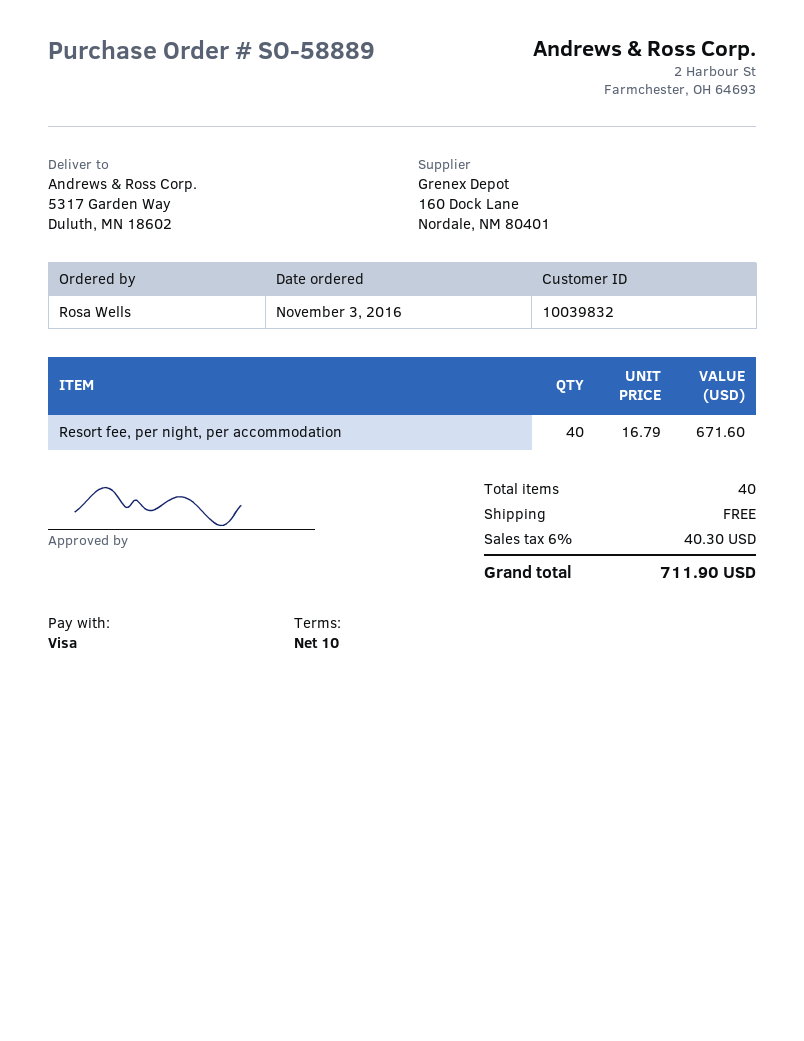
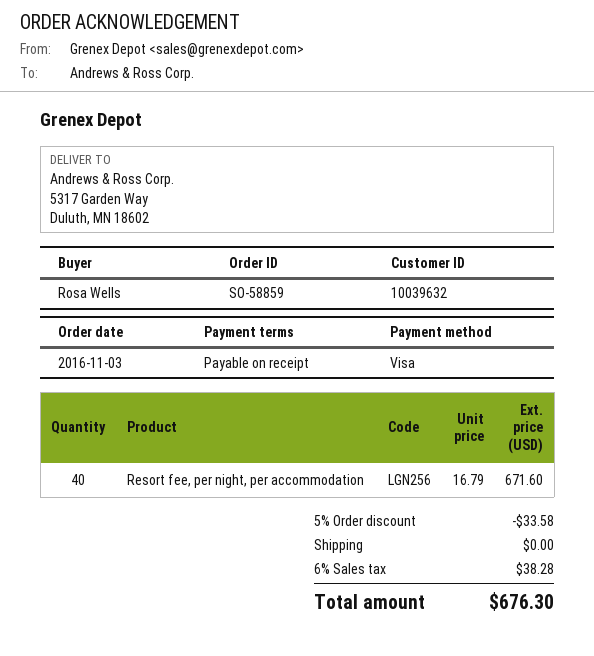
order number: SO-58889 -> SO-58859
payment terms: 10 days -> on receipt
customer number: 10039832 -> 10039632
discount: none -> 5% = 33.58
tax: 6% = 40.30 -> 6% = 38.28
total: 711.90 -> 676.30

